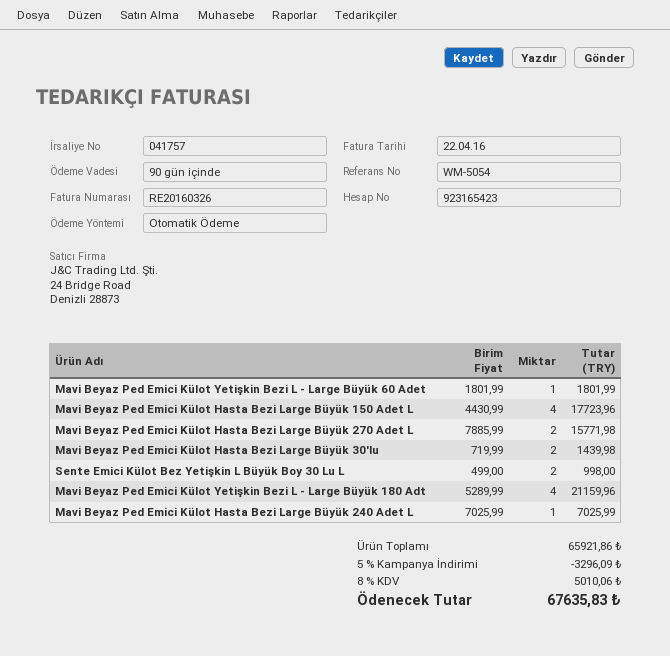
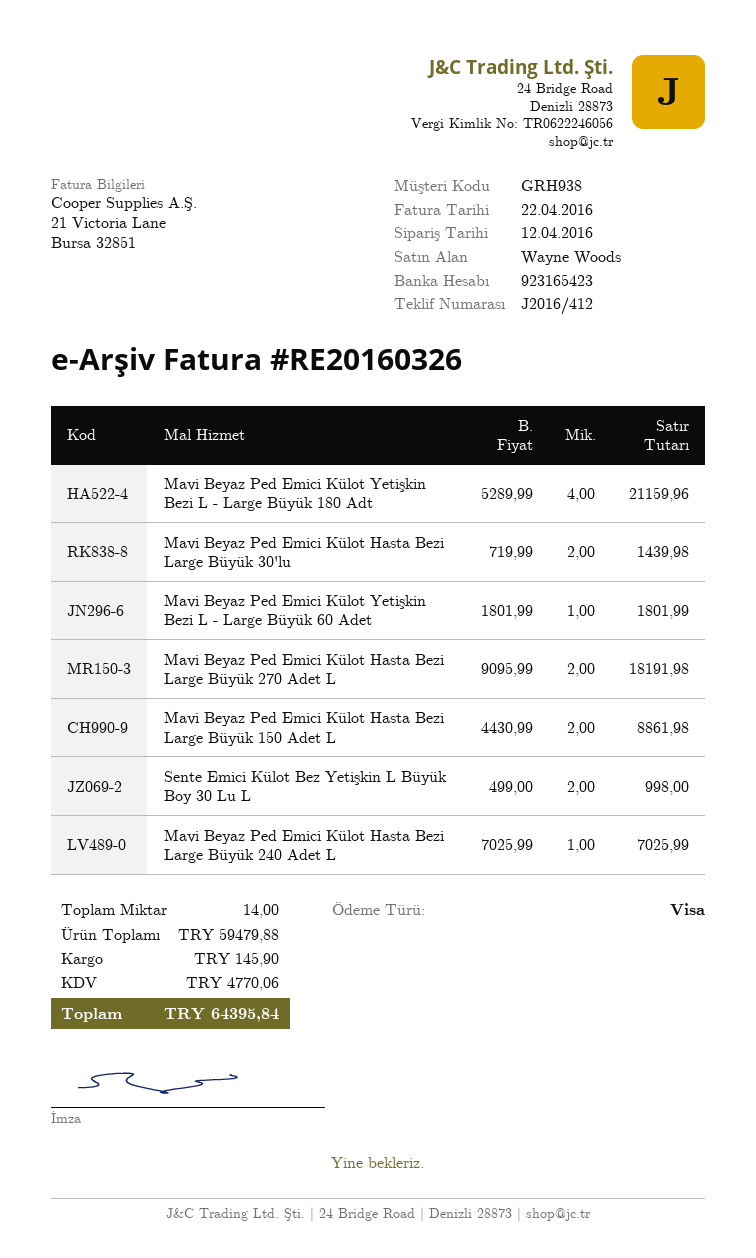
payment method: direct debit -> Visa
Mavi Beyaz Ped Emici Külot Hasta Bezi Large Büyük 150 Adet L: 4 x 4430.99 = 17723.96 -> 2 x 4430.99 = 8861.98
Mavi Beyaz Ped Emici Külot Hasta Bezi Large Büyük 270 Adet L: 2 x 7885.99 = 15771.98 -> 2 x 9095.99 = 18191.98
subtotal: 65921.86 -> 59479.88
discount: 5% = 3296.09 -> none
shipping: none -> 145.90
tax: 5010.06 -> 4770.06
total: 67635.83 -> 64395.84

